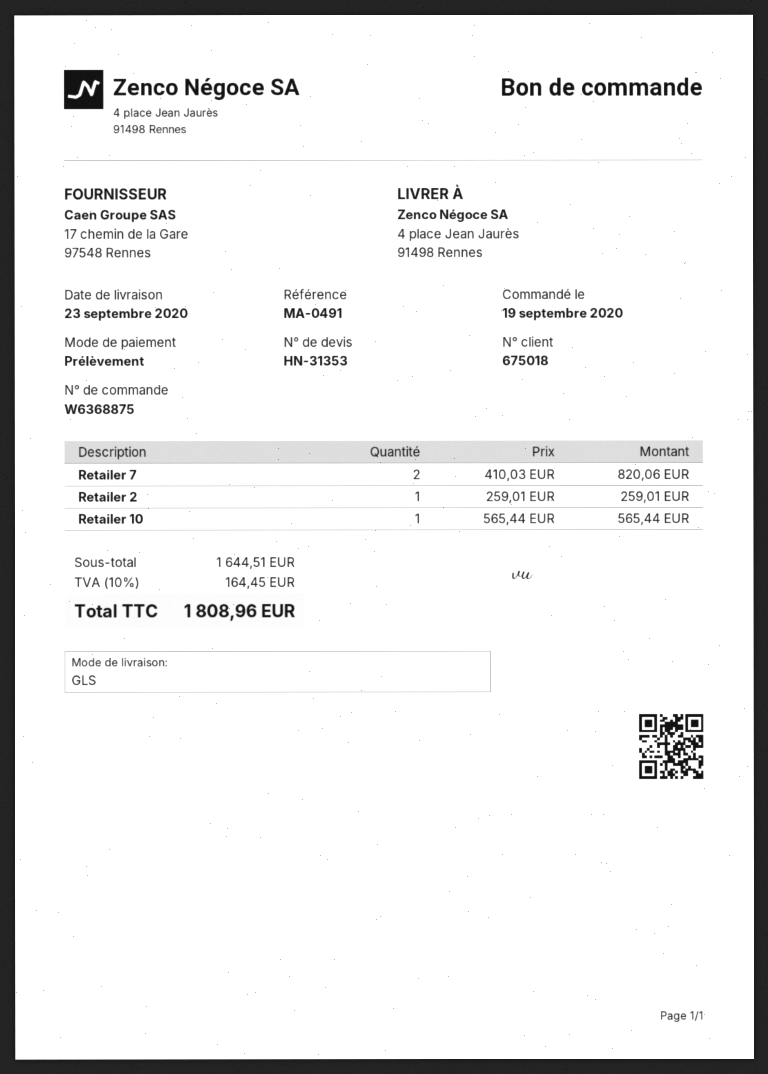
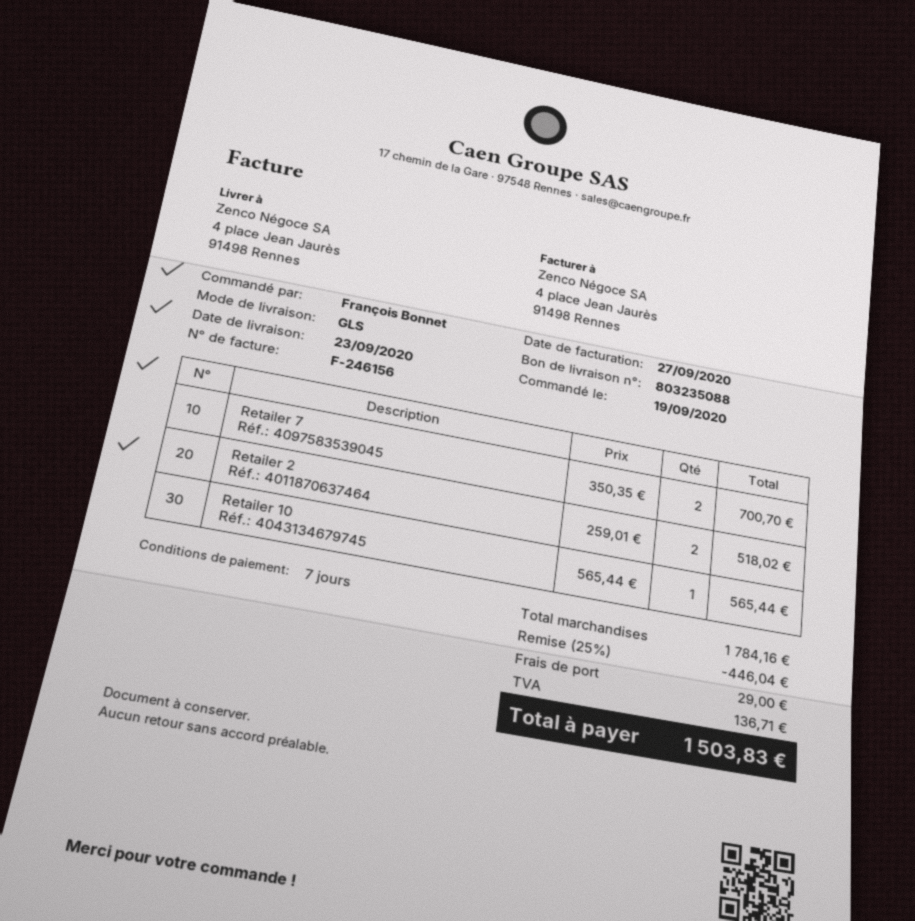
Retailer 7: 2 x 410.03 = 820.06 -> 2 x 350.35 = 700.70
Retailer 2: 1 x 259.01 = 259.01 -> 2 x 259.01 = 518.02
subtotal: 1644.51 -> 1784.16
discount: none -> 25% = 446.04
shipping: none -> 29.00
tax: 164.45 -> 136.71
total: 1808.96 -> 1503.83

